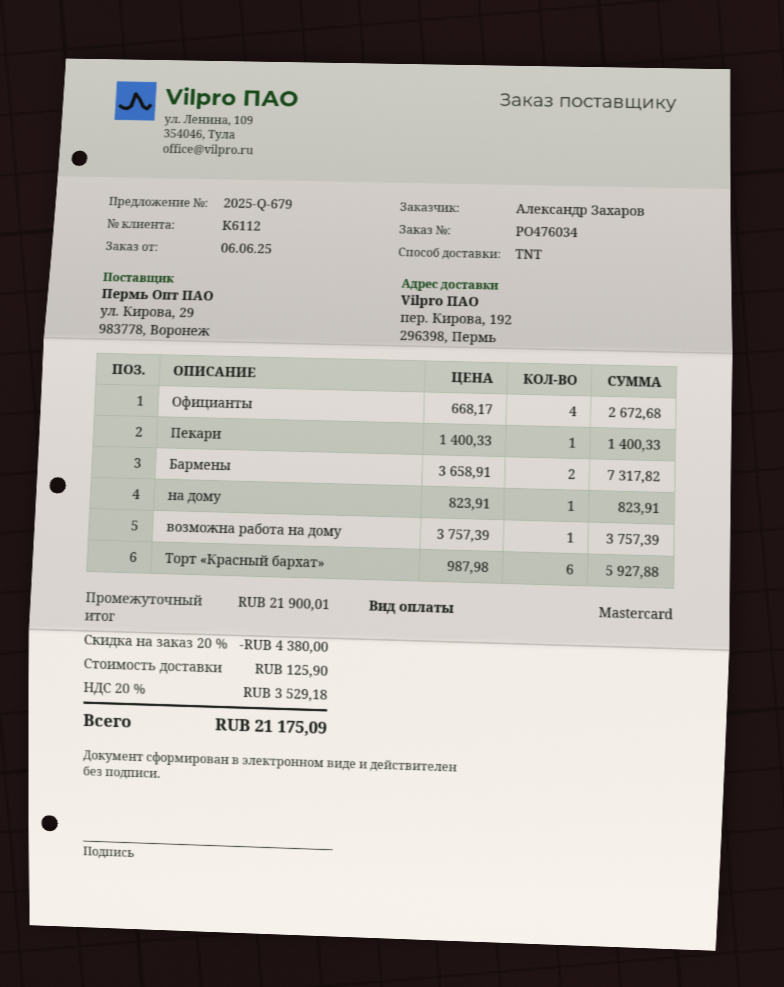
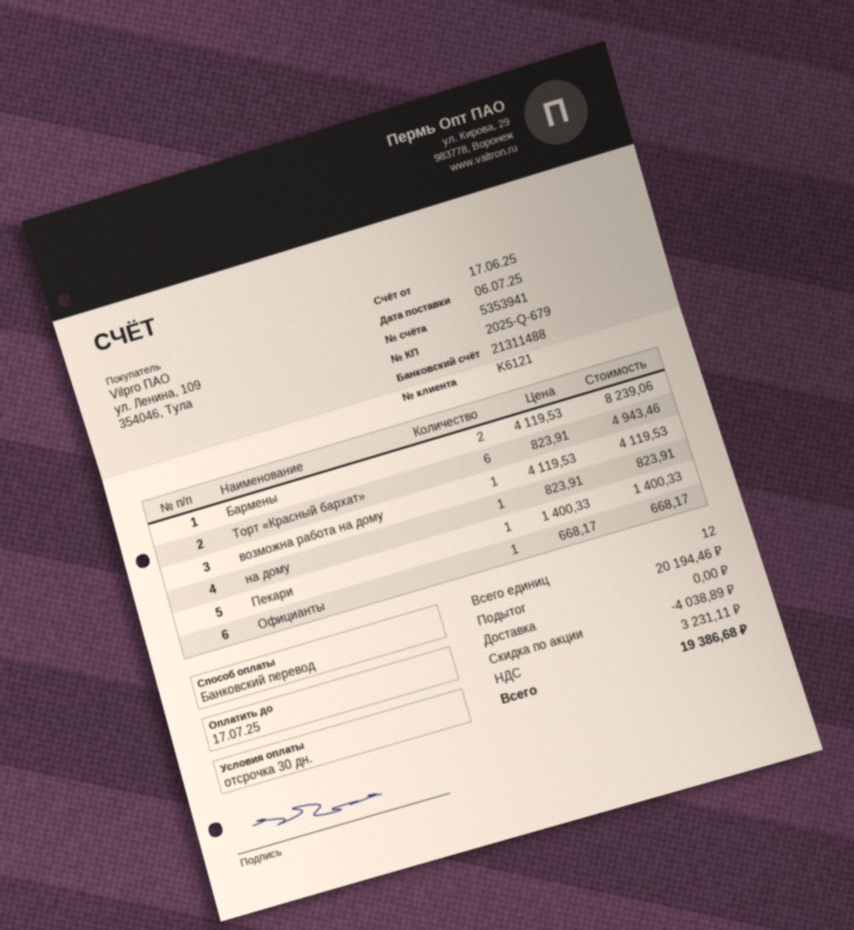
customer number: K6112 -> K6121
payment method: Mastercard -> bank transfer
Официанты: 4 x 668.17 = 2672.68 -> 1 x 668.17 = 668.17
Бармены: 2 x 3658.91 = 7317.82 -> 2 x 4119.53 = 8239.06
возможна работа на дому: 1 x 3757.39 = 3757.39 -> 1 x 4119.53 = 4119.53
Торт «Красный бархат»: 6 x 987.98 = 5927.88 -> 6 x 823.91 = 4943.46
subtotal: 21900.01 -> 20194.46
discount: 4380.00 -> 4038.89
shipping: 125.90 -> 0.00
tax: 3529.18 -> 3231.11
total: 21175.09 -> 19386.68

